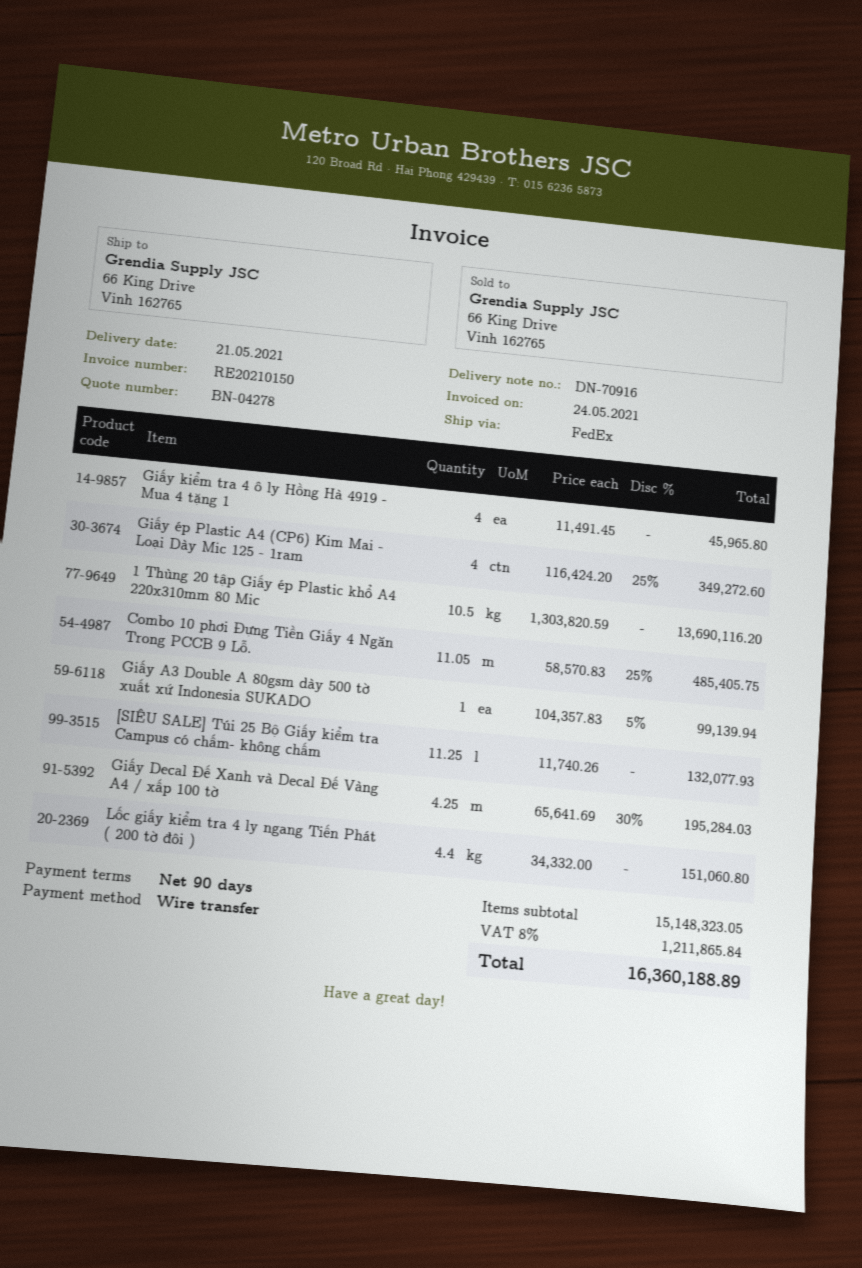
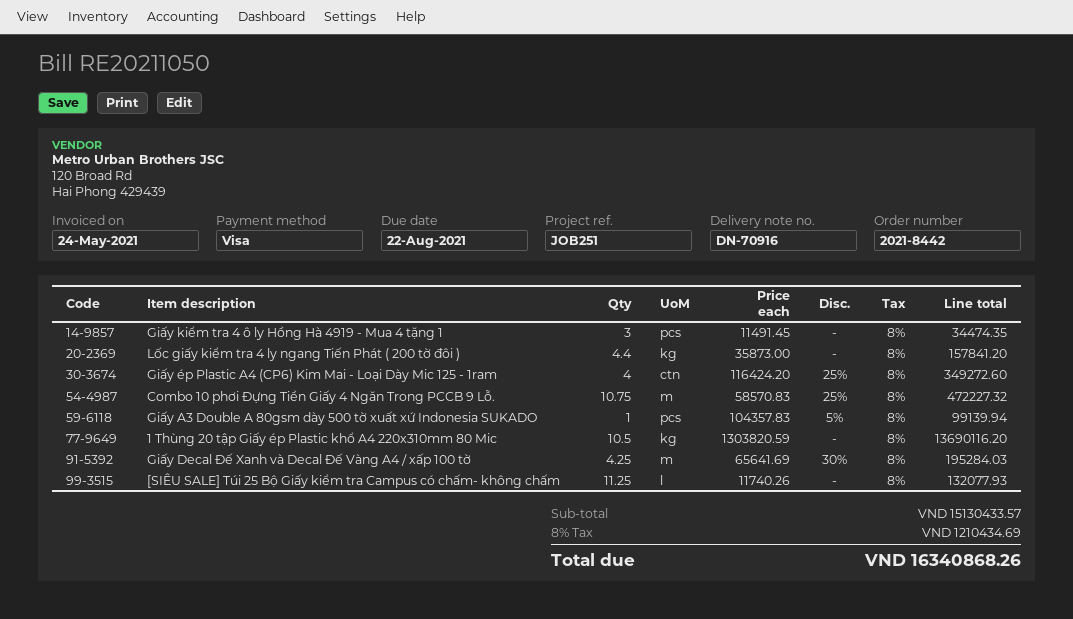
invoice number: RE20210150 -> RE20211050
payment method: bank transfer -> Visa
Giấy kiểm tra 4 ô ly Hồng Hà 4919 - Mua 4 tặng 1: 4 x 11491.45 = 45965.80 -> 3 x 11491.45 = 34474.35
Combo 10 phơi Đựng Tiền Giấy 4 Ngăn Trong PCCB 9 Lỗ.: 11.05 x 58570.83 - 25% = 485405.75 -> 10.75 x 58570.83 - 25% = 472227.32
Lốc giấy kiểm tra 4 ly ngang Tiến Phát ( 200 tờ đôi ): 4.4 x 34332.00 = 151060.80 -> 4.4 x 35873.00 = 157841.20
subtotal: 15148323.05 -> 15130433.57
tax: 8% = 1211865.84 -> 8% = 1210434.69
total: 16360188.89 -> 16340868.26

